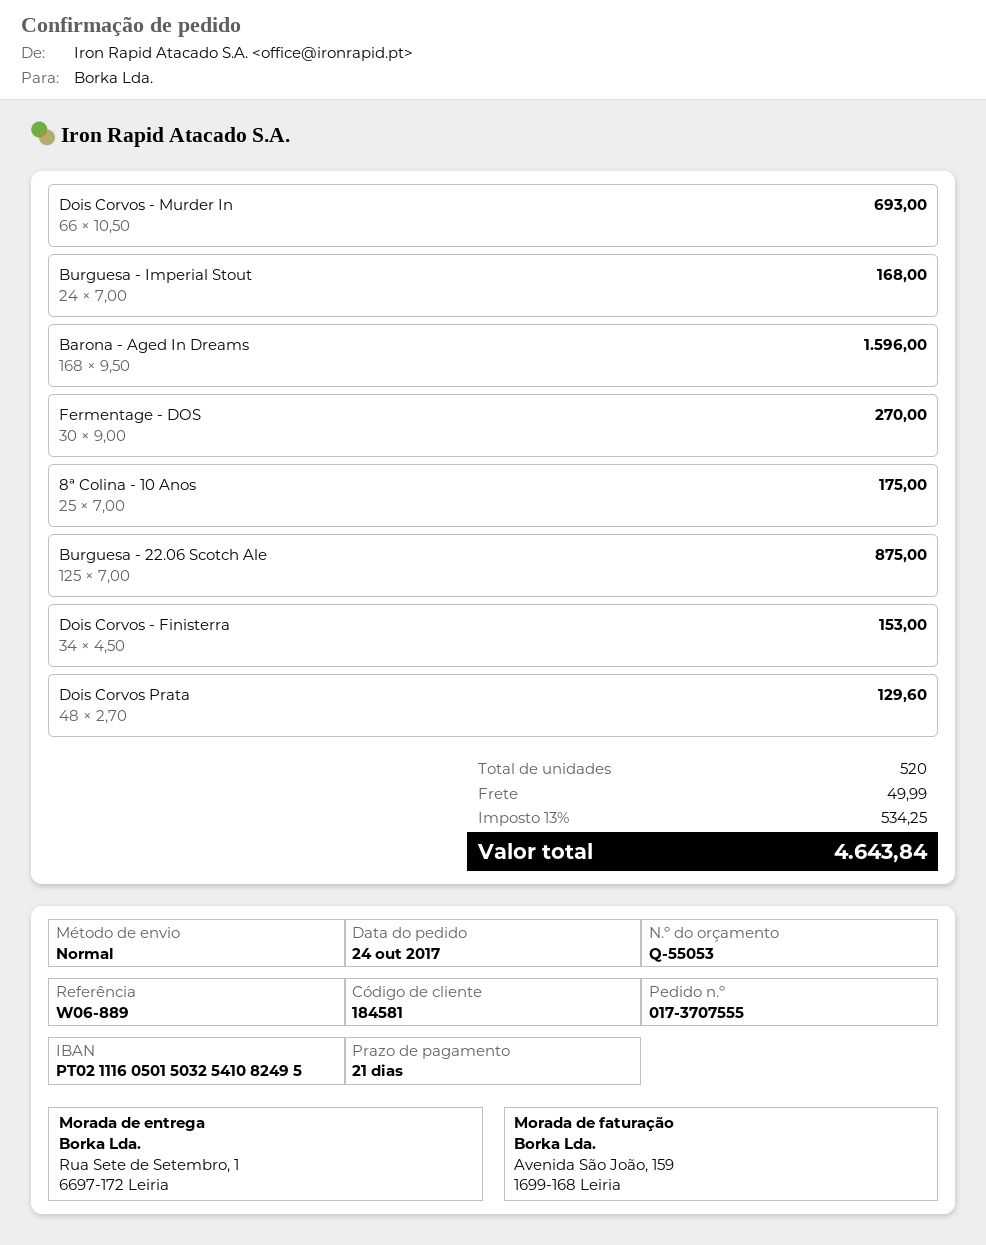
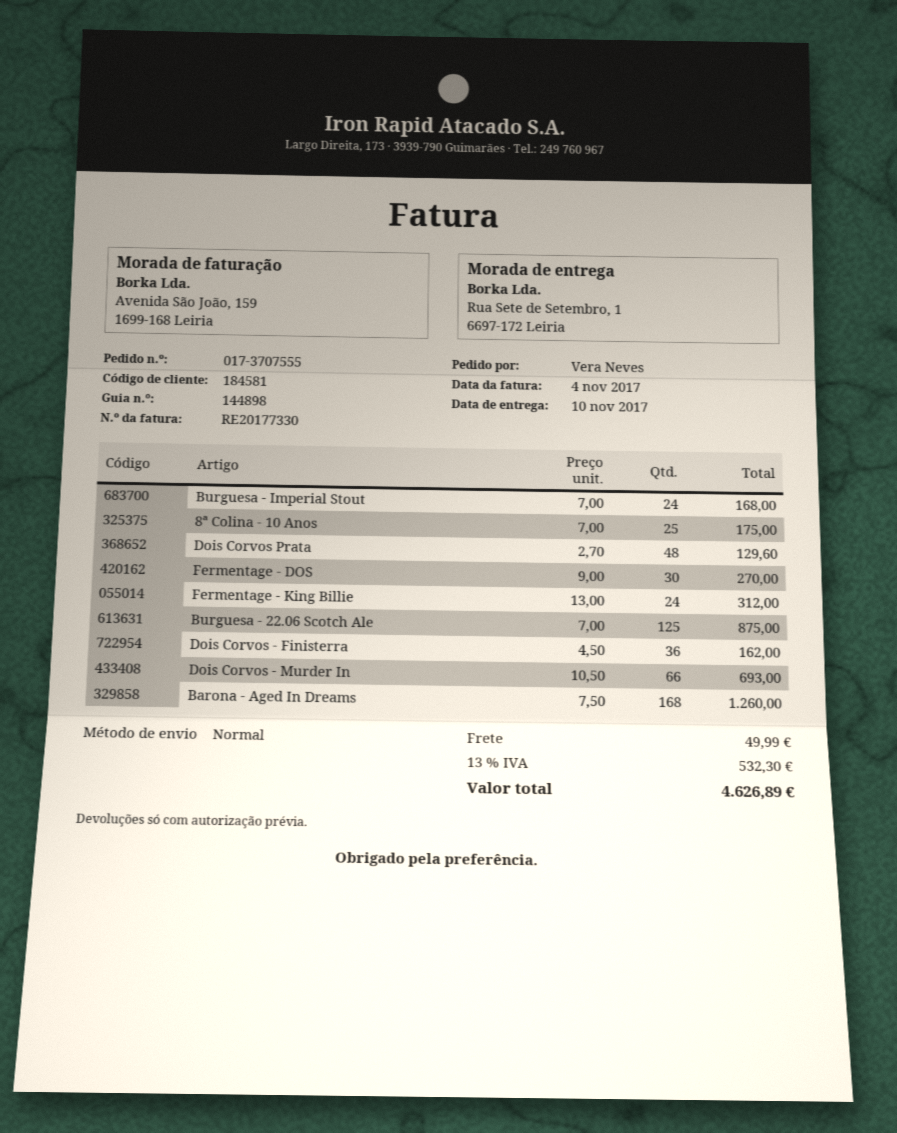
Barona - Aged In Dreams: 168 x 9.50 = 1596.00 -> 168 x 7.50 = 1260.00
Dois Corvos - Finisterra: 34 x 4.50 = 153.00 -> 36 x 4.50 = 162.00
Fermentage - King Billie: none -> 24 x 13.00 = 312.00
tax: 13% = 534.25 -> 13% = 532.30
total: 4643.84 -> 4626.89

